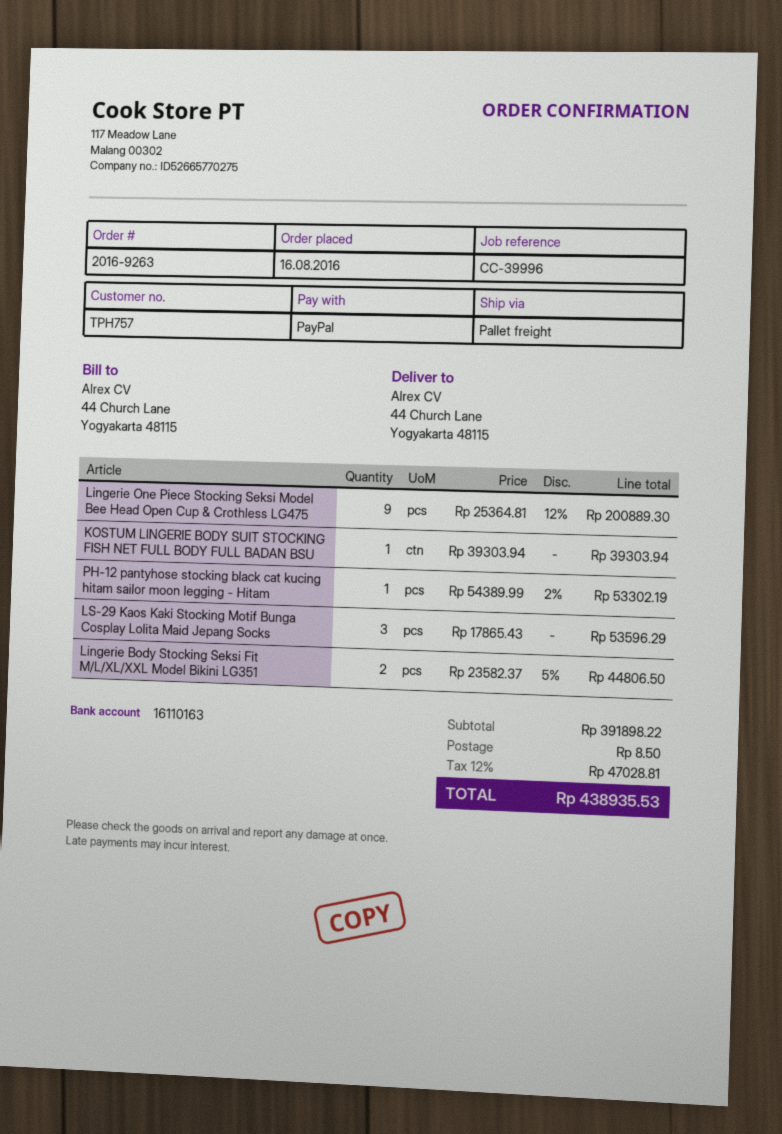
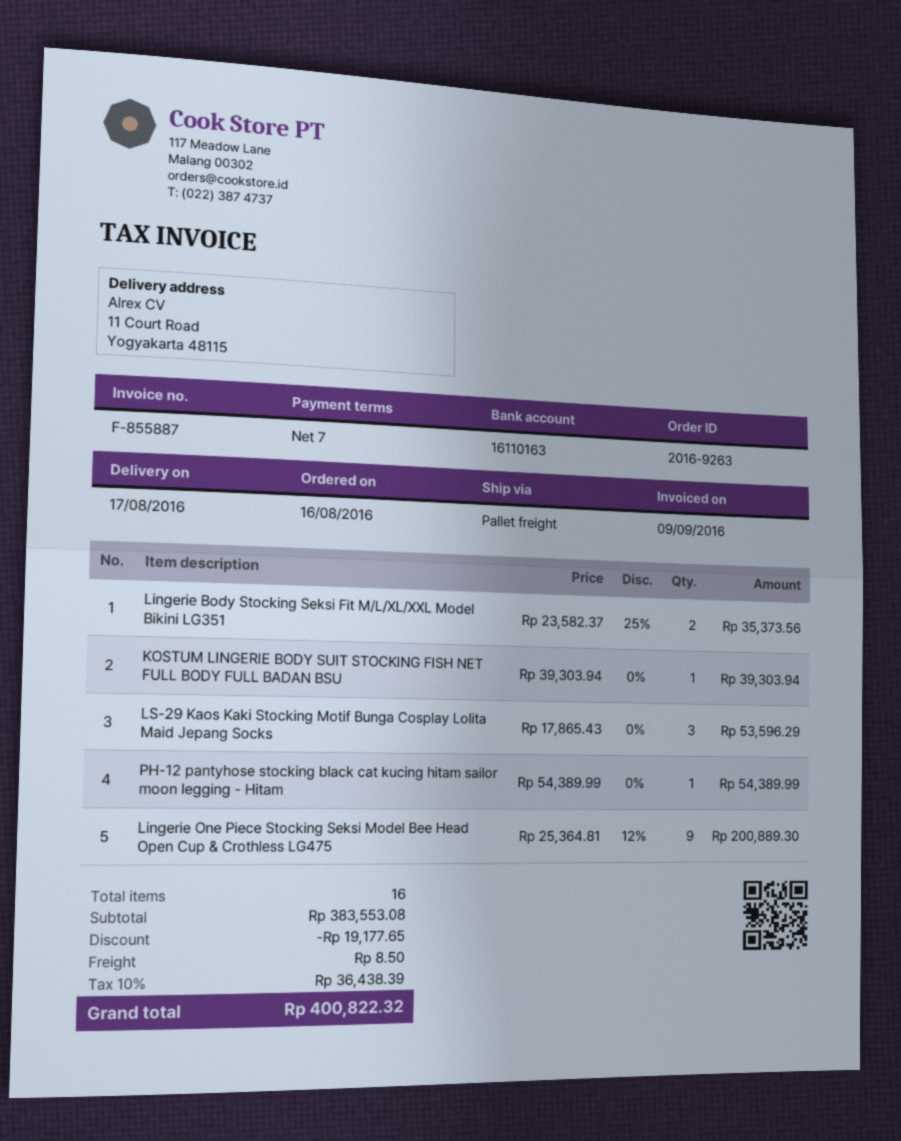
ship to: 44 Church Lane, Yogyakarta 48115 -> 11 Court Road, Yogyakarta 48115
PH-12 pantyhose stocking black cat kucing hitam sailor moon legging - Hitam: 1 x 54389.99 - 2% = 53302.19 -> 1 x 54389.99 = 54389.99
Lingerie Body Stocking Seksi Fit M/L/XL/XXL Model Bikini LG351: 2 x 23582.37 - 5% = 44806.50 -> 2 x 23582.37 - 25% = 35373.56
subtotal: 391898.22 -> 383553.08
discount: none -> 19177.65
tax: 12% = 47028.81 -> 10% = 36438.39
total: 438935.53 -> 400822.32

